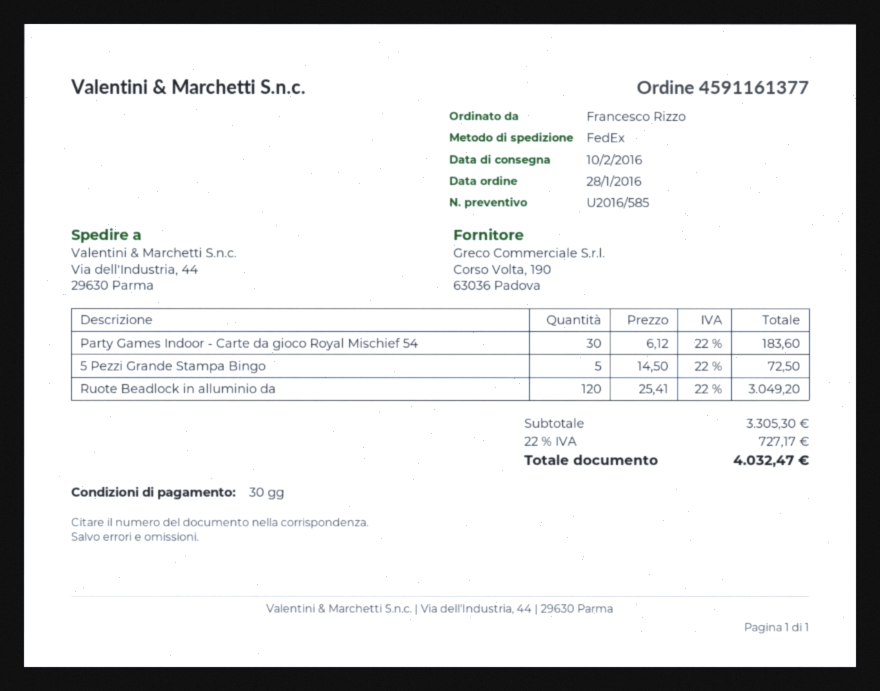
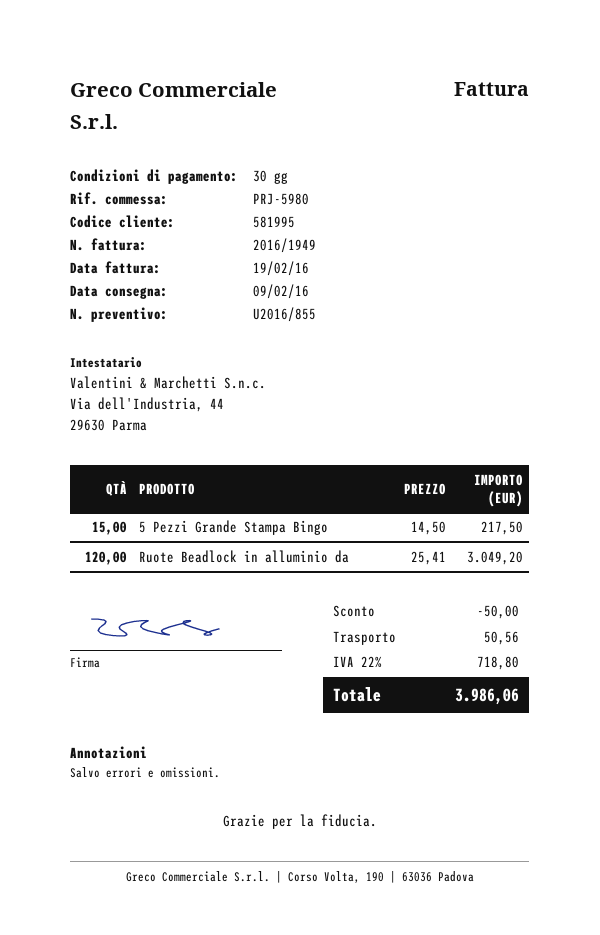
quote number: U2016/585 -> U2016/855
delivery date: 2016-02-10 -> 2016-02-09
Party Games Indoor - Carte da gioco Royal Mischief 54: 30 x 6.12 = 183.60 -> none
5 Pezzi Grande Stampa Bingo: 5 x 14.50 = 72.50 -> 15 x 14.50 = 217.50
discount: none -> 50.00
shipping: none -> 50.56
tax: 22% = 727.17 -> 22% = 718.80
total: 4032.47 -> 3986.06

